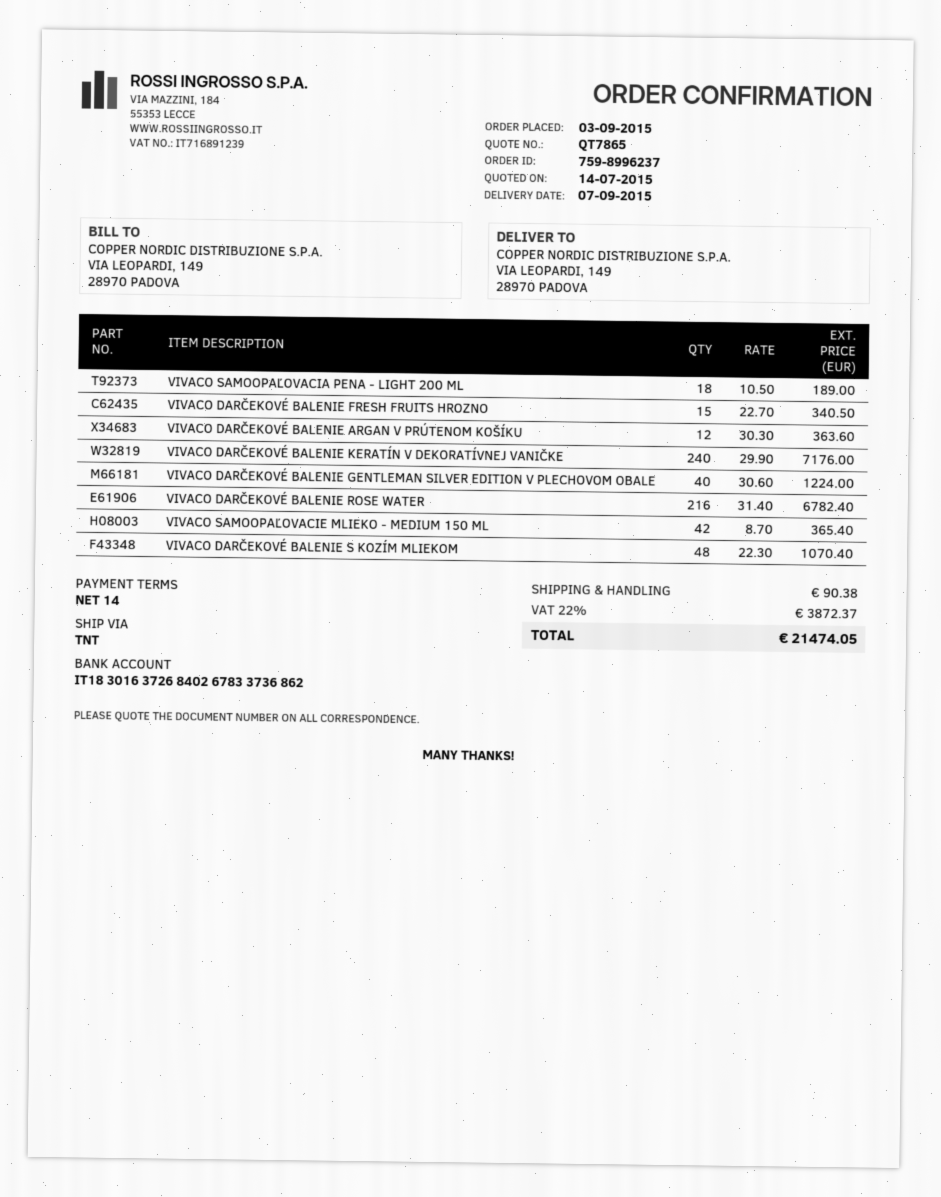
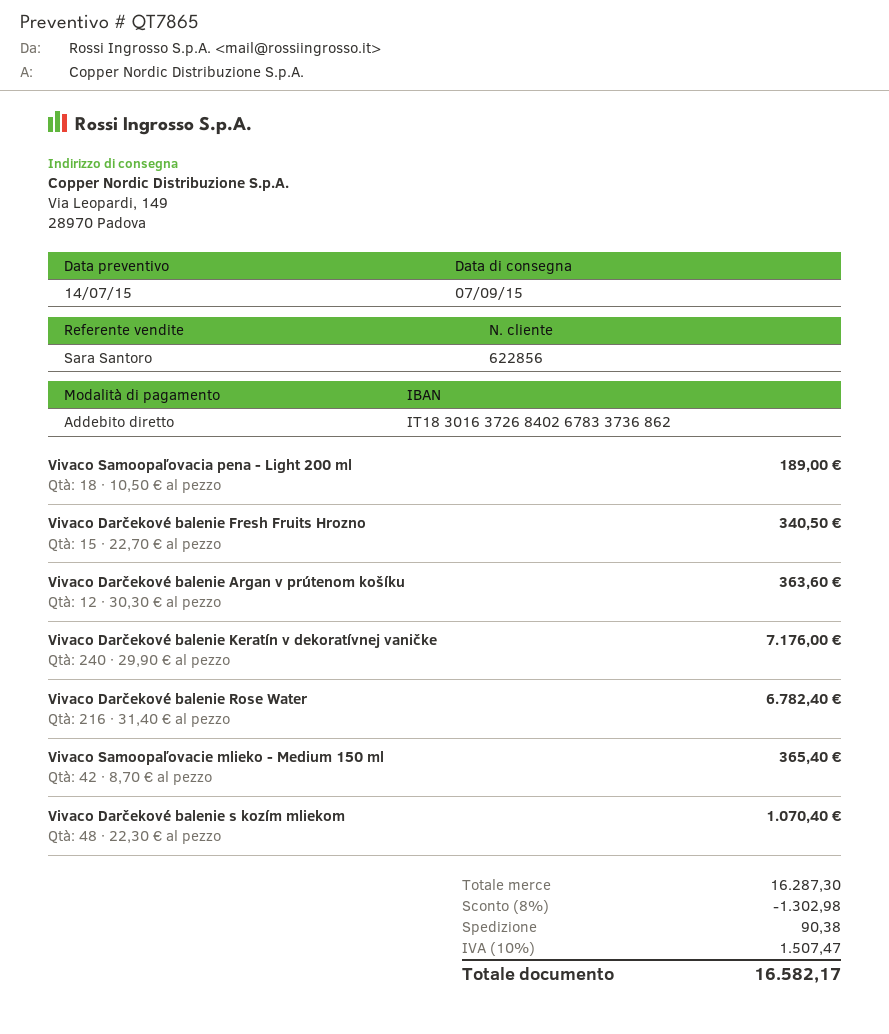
VIVACO DARČEKOVÉ BALENIE GENTLEMAN SILVER EDITION V PLECHOVOM OBALE: 40 x 30.60 = 1224.00 -> none
discount: none -> 8% = 1302.98
tax: 22% = 3872.37 -> 10% = 1507.47
total: 21474.05 -> 16582.17

